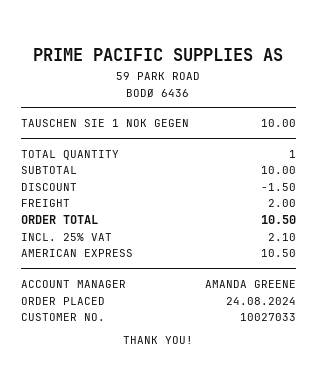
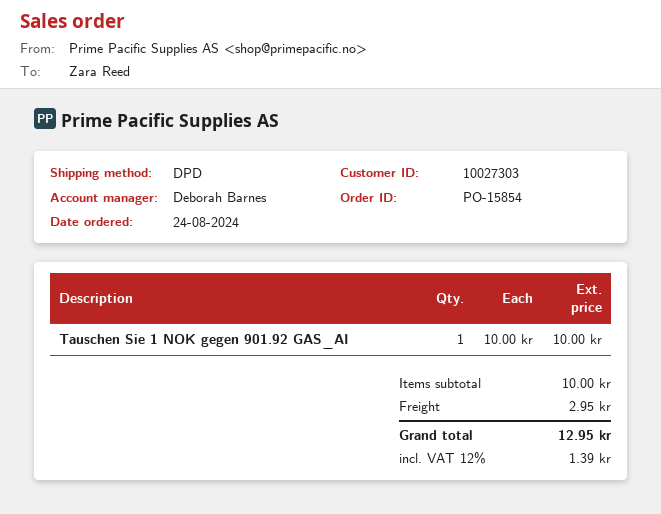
customer number: 10027033 -> 10027303
sales rep: AMANDA GREENE -> Deborah Barnes
discount: 1.50 -> none
shipping: 2.00 -> 2.95
tax: 25% = 2.10 -> 12% = 1.39
total: 10.50 -> 12.95

